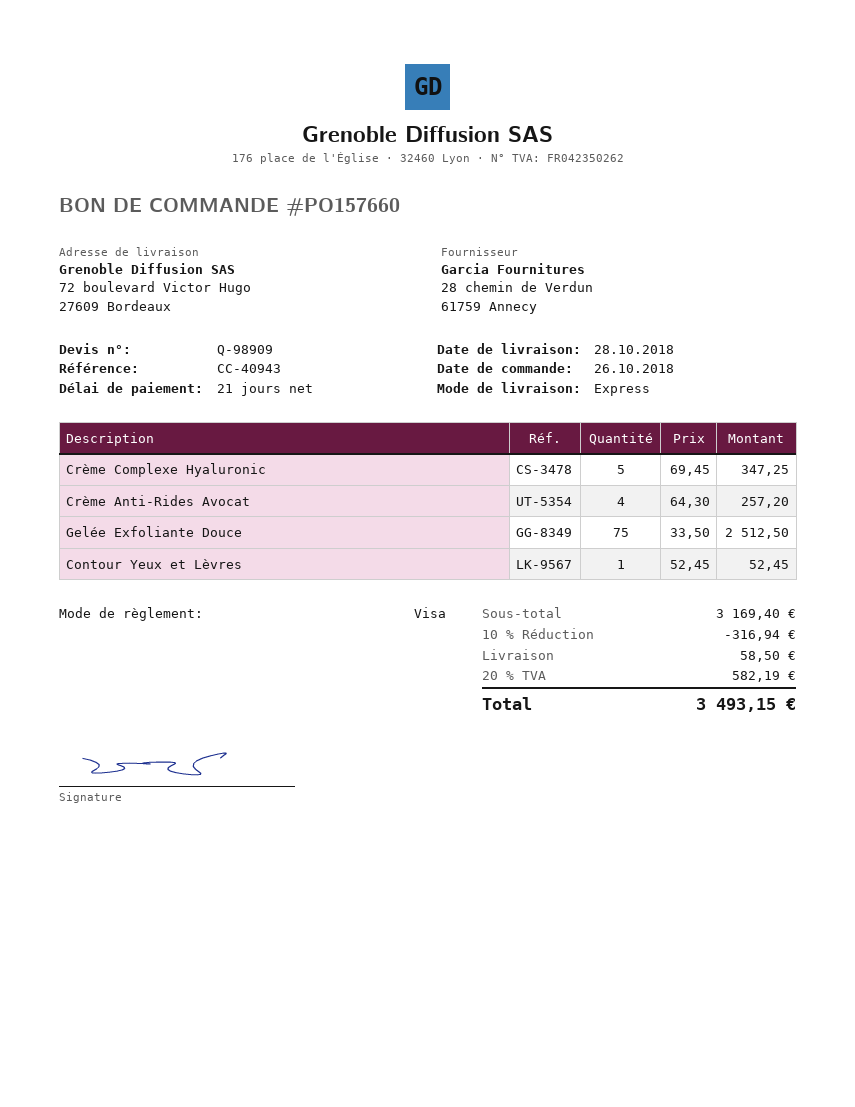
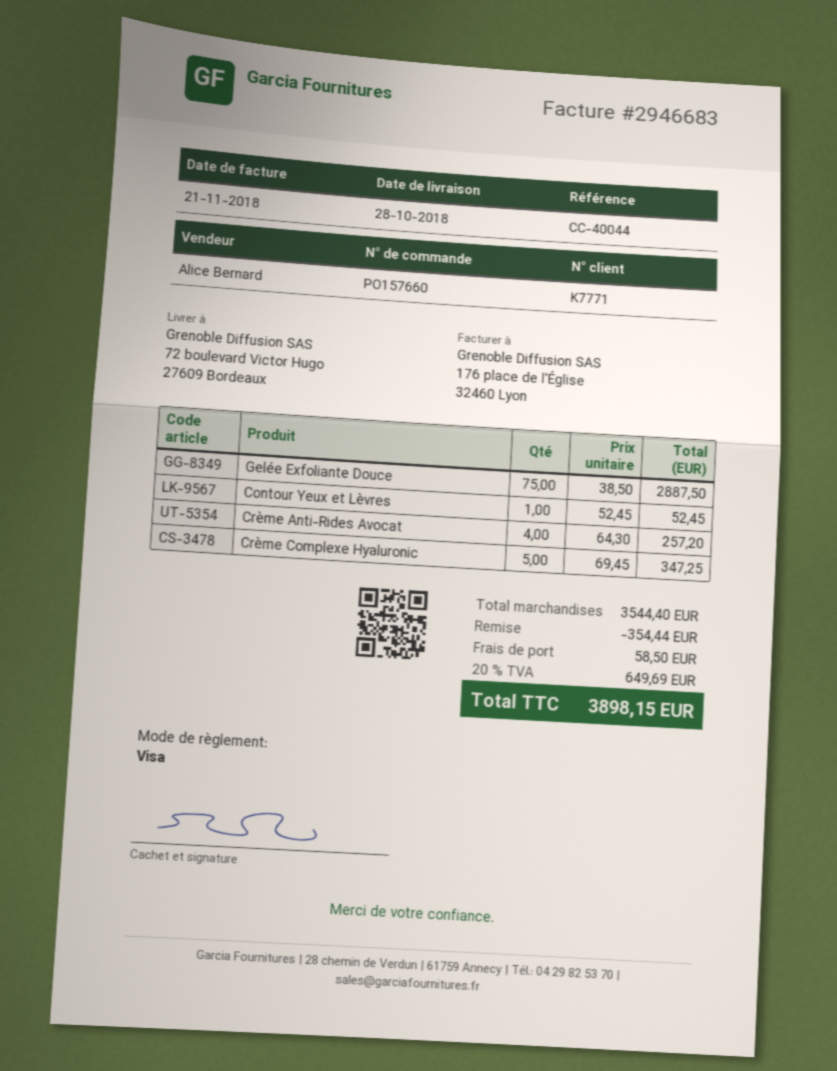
reference: CC-40943 -> CC-40044
Gelée Exfoliante Douce: 75 x 33.50 = 2512.50 -> 75 x 38.50 = 2887.50
subtotal: 3169.40 -> 3544.40
discount: 316.94 -> 354.44
tax: 20% = 582.19 -> 20% = 649.69
total: 3493.15 -> 3898.15

